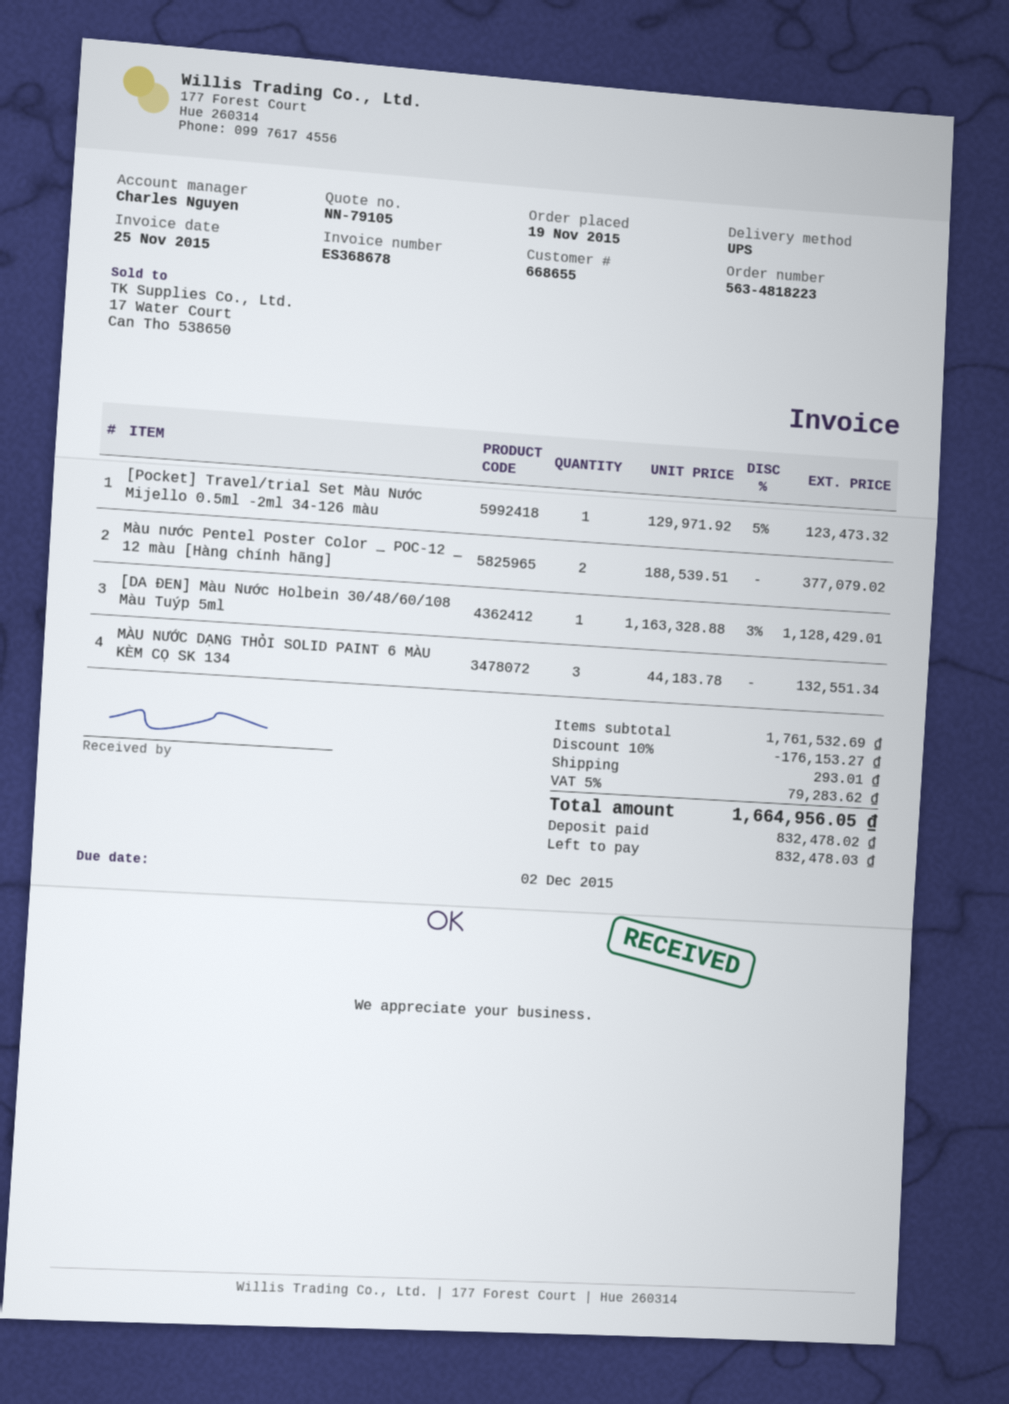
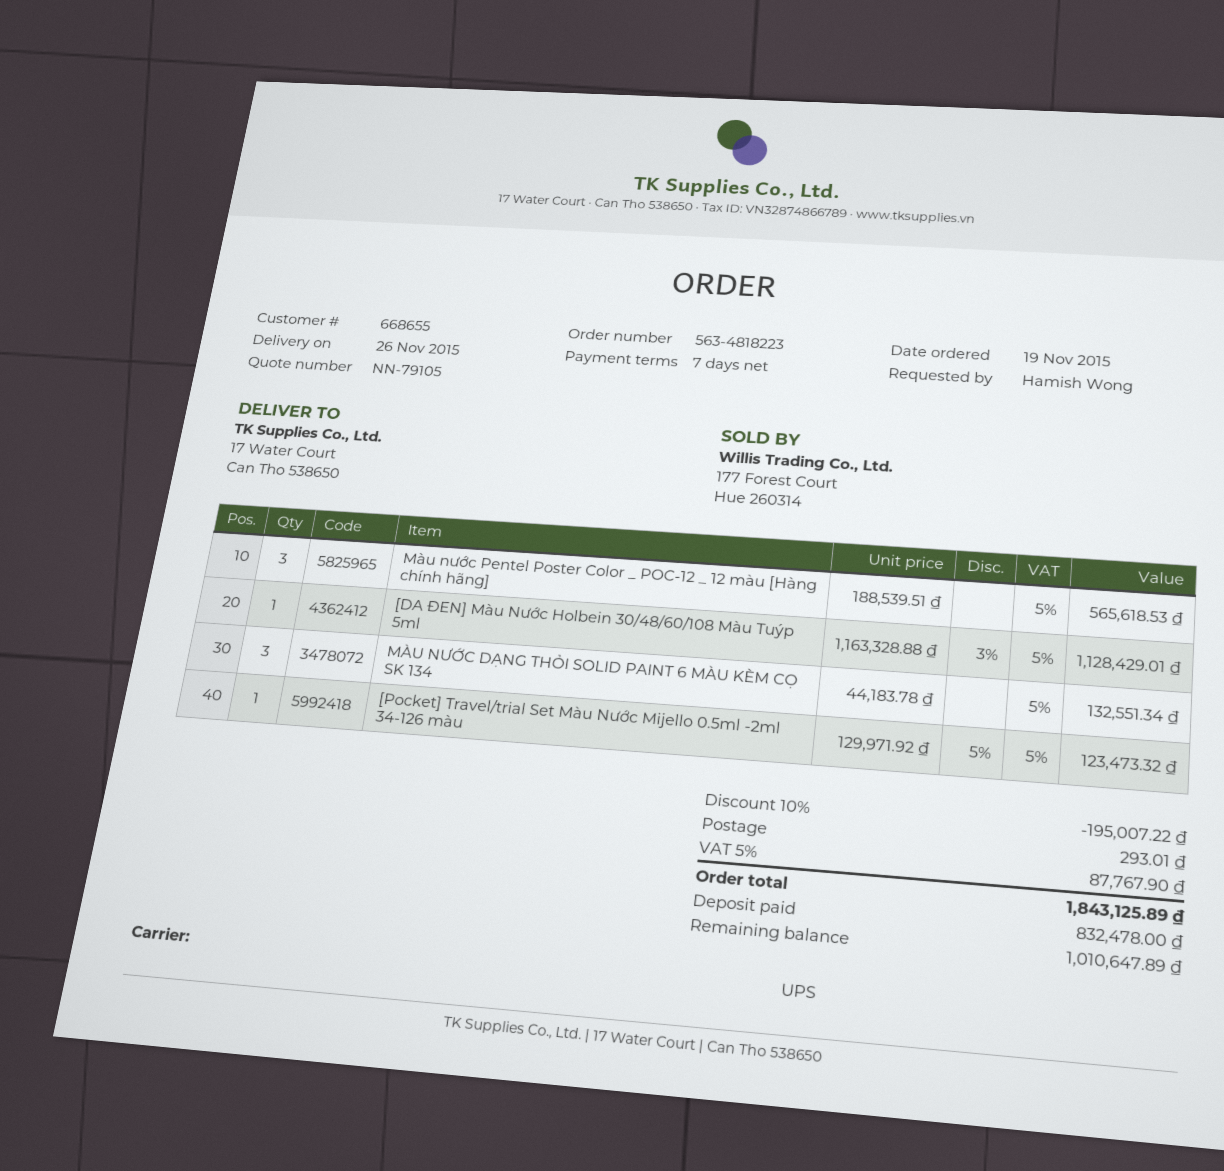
Màu nước Pentel Poster Color _ POC-12 _ 12 màu [Hàng chính hãng]: 2 x 188539.51 = 377079.02 -> 3 x 188539.51 = 565618.53
discount: 10% = 176153.27 -> 10% = 195007.22
tax: 5% = 79283.62 -> 5% = 87767.90
total: 1664956.05 -> 1843125.89
deposit: 832478.02 -> 832478.00
balance: 832478.03 -> 1010647.89

